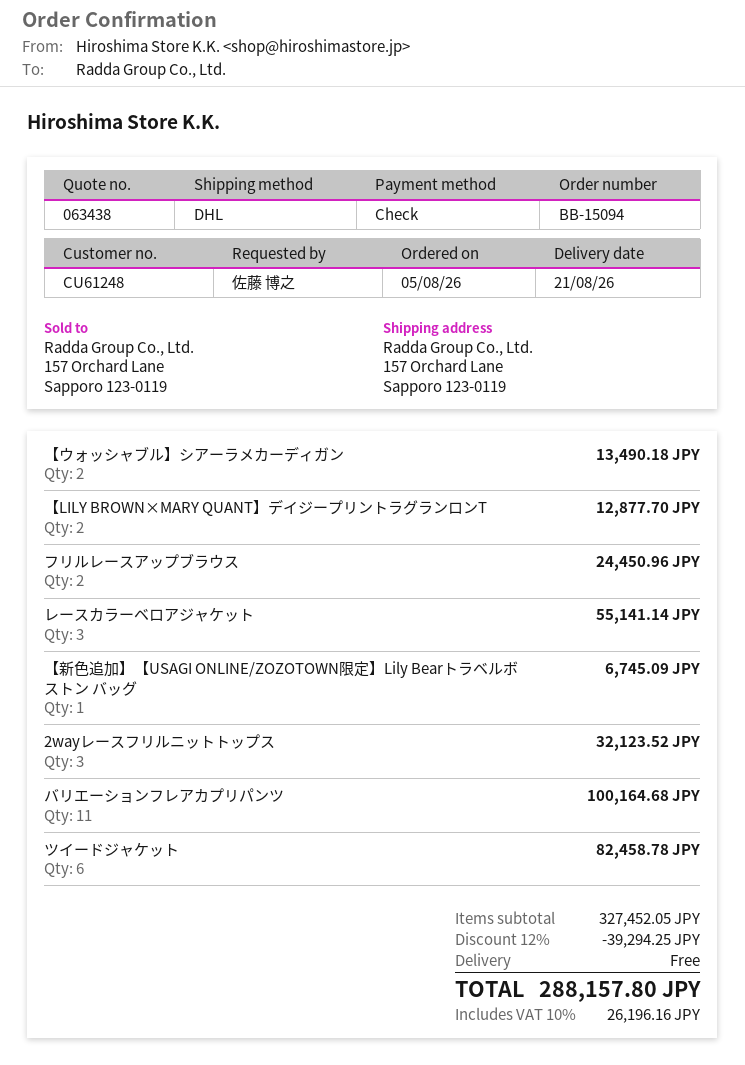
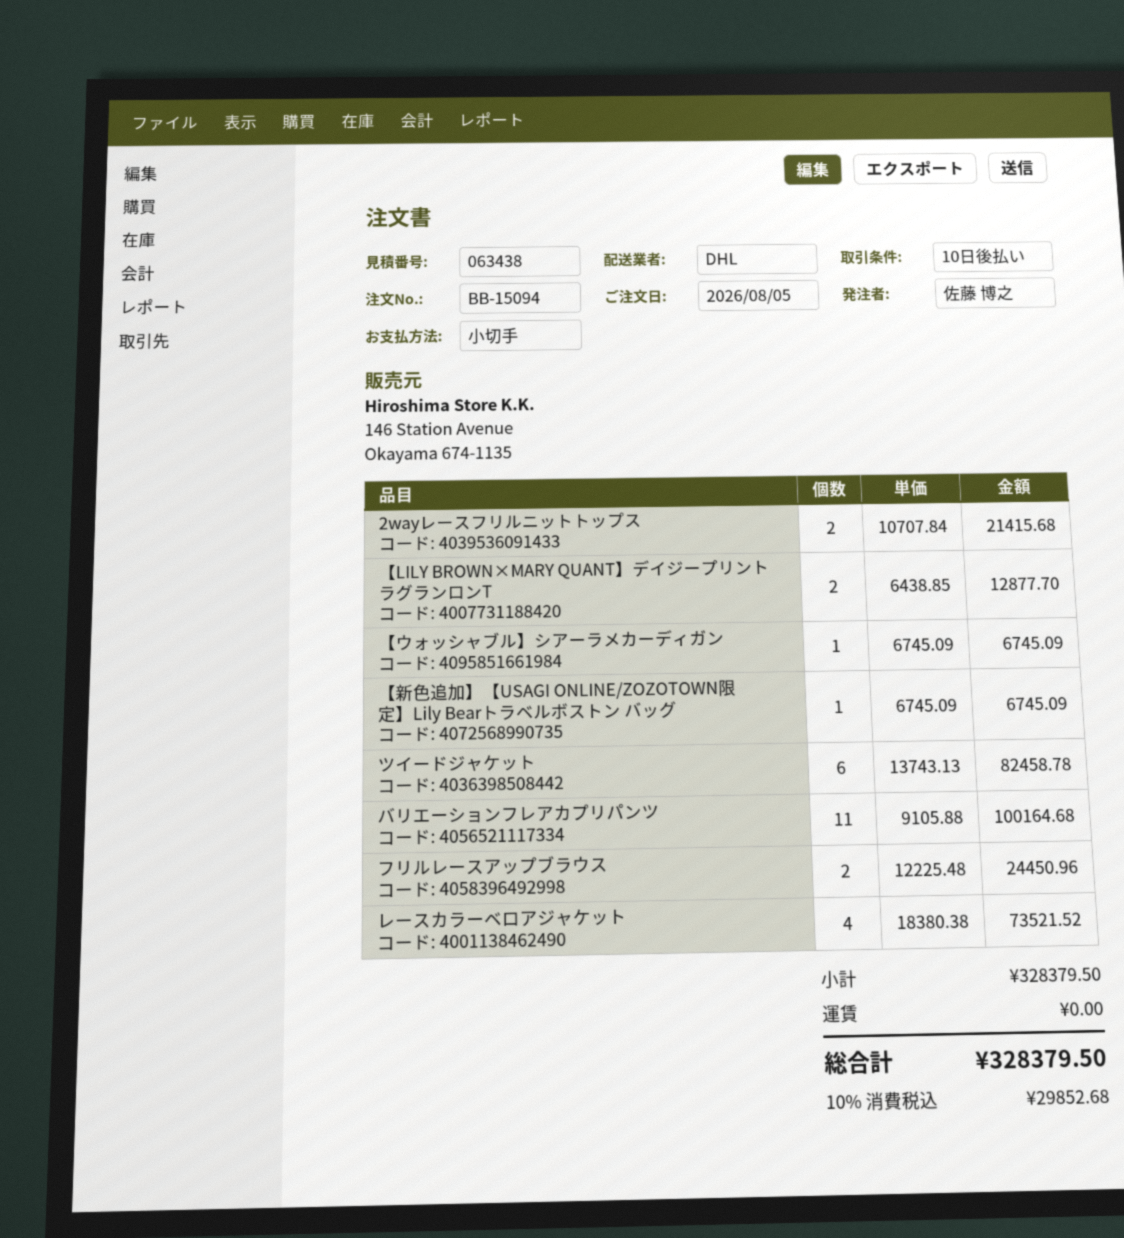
【ウォッシャブル】シアーラメカーディガン: 2 for 13490.18 -> 1 for 6745.09
レースカラーベロアジャケット: 3 for 55141.14 -> 4 for 73521.52
2wayレースフリルニットトップス: 3 for 32123.52 -> 2 for 21415.68
subtotal: 327452.05 -> 328379.50
discount: 12% = 39294.25 -> none
tax: 10% = 26196.16 -> 10% = 29852.68
total: 288157.80 -> 328379.50

